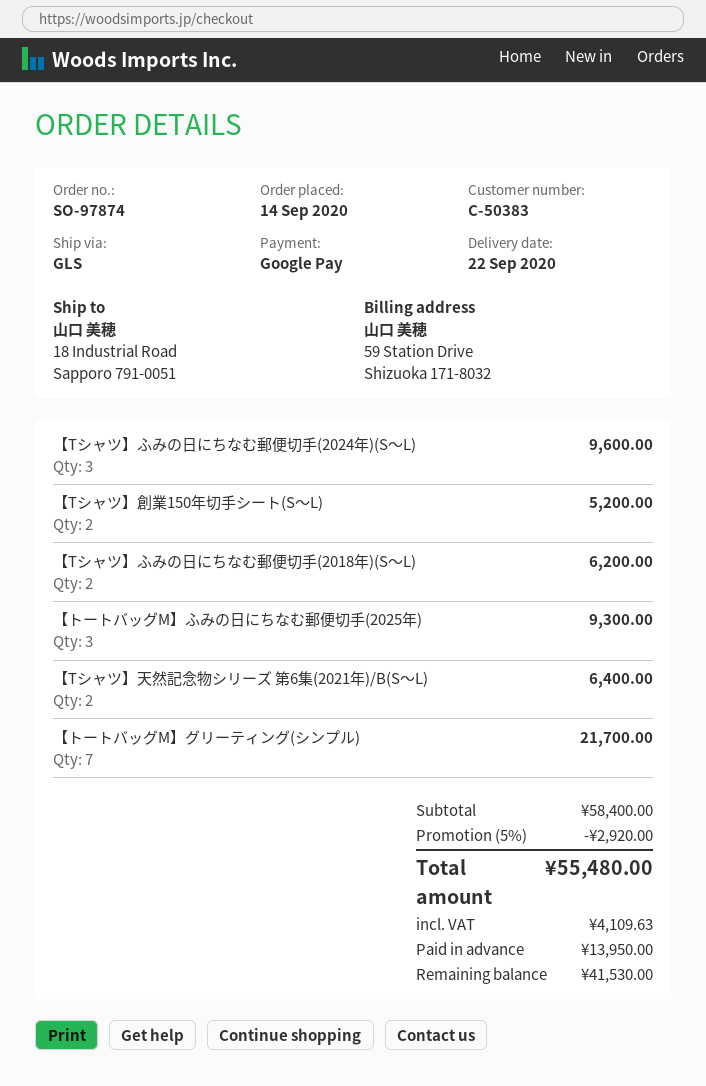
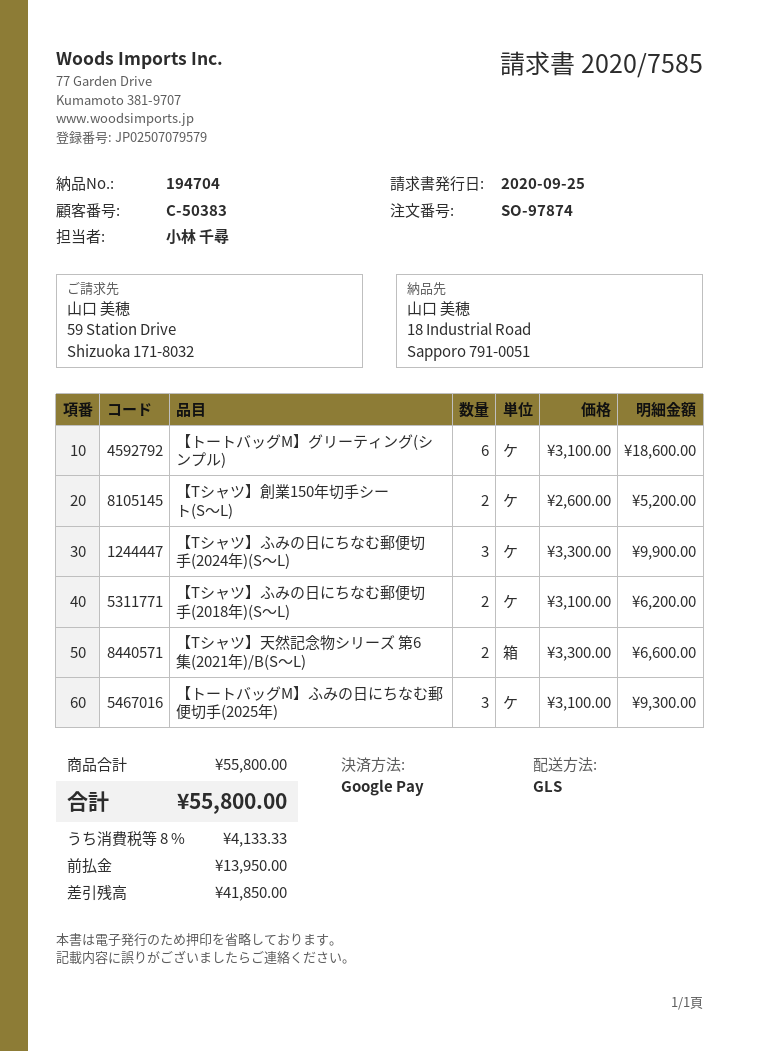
【Tシャツ】ふみの日にちなむ郵便切手(2024年)(S〜L): 3 for 9600.00 -> 3 for 9900.00
【Tシャツ】天然記念物シリーズ 第6集(2021年)/B(S〜L): 2 for 6400.00 -> 2 for 6600.00
【トートバッグM】グリーティング(シンプル): 7 for 21700.00 -> 6 for 18600.00
subtotal: 58400.00 -> 55800.00
discount: 5% = 2920.00 -> none
tax: 4109.63 -> 4133.33
total: 55480.00 -> 55800.00
balance: 41530.00 -> 41850.00

